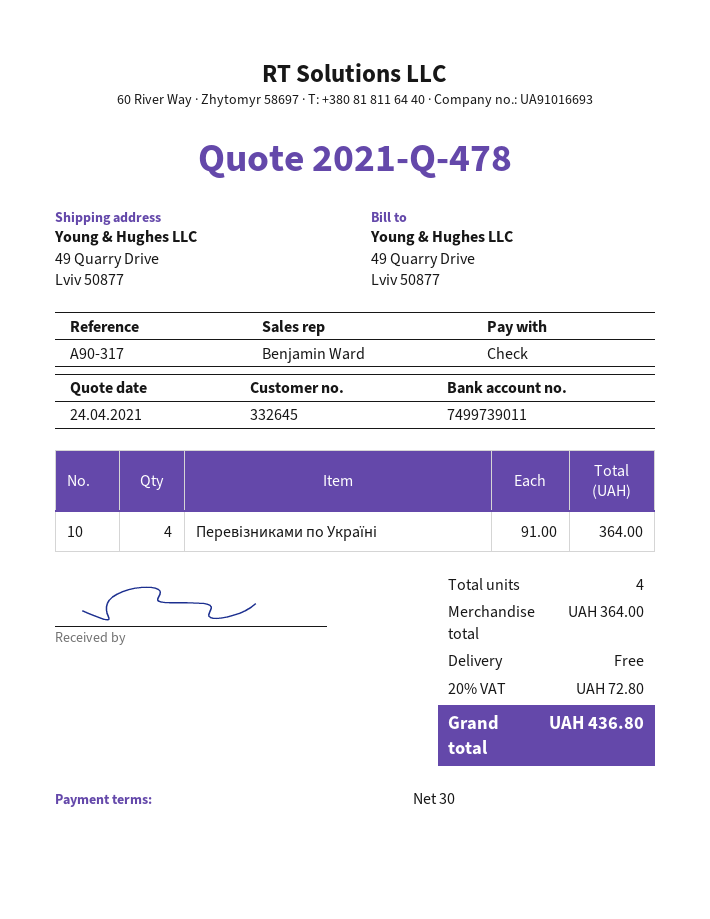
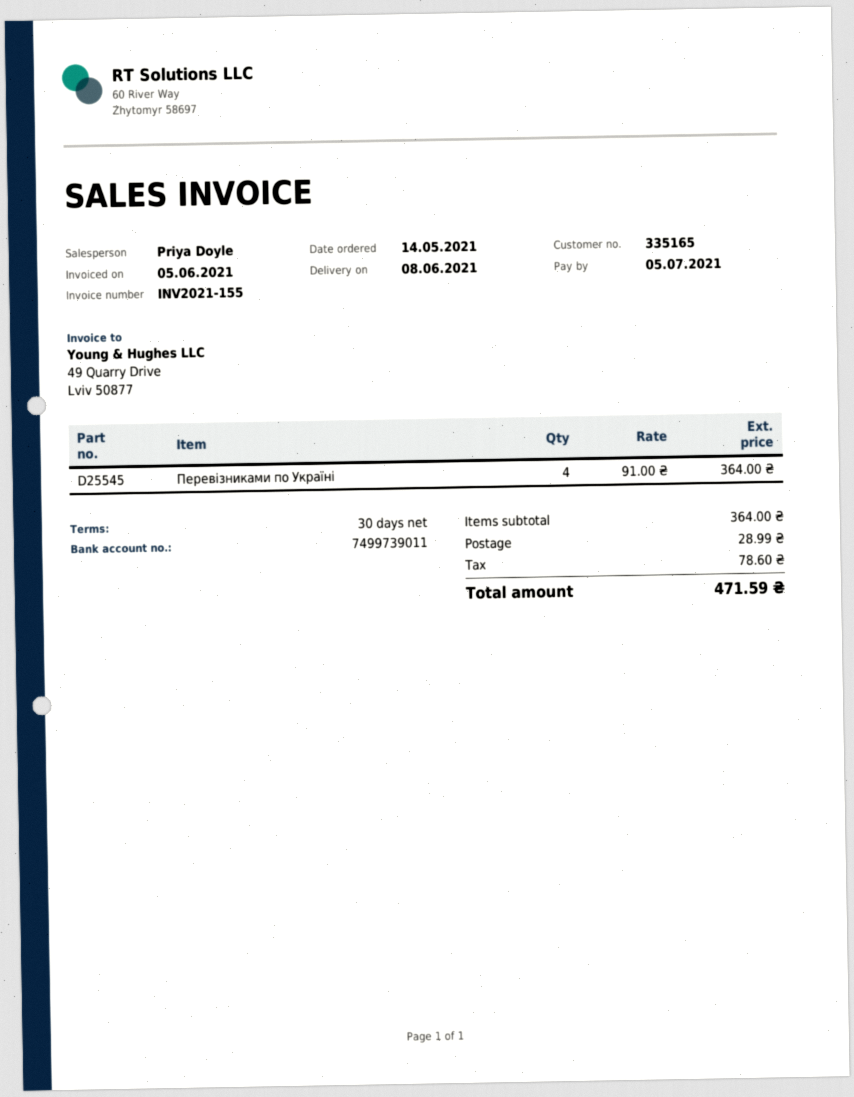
customer number: 332645 -> 335165
sales rep: Benjamin Ward -> Priya Doyle
shipping: 0.00 -> 28.99
tax: 72.80 -> 78.60
total: 436.80 -> 471.59

